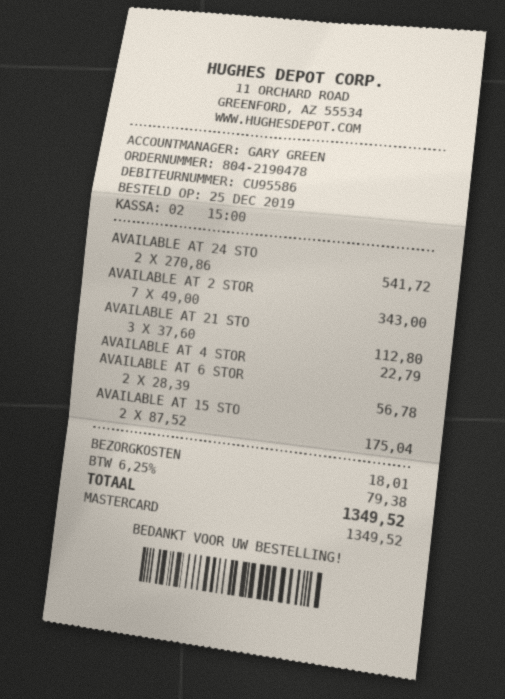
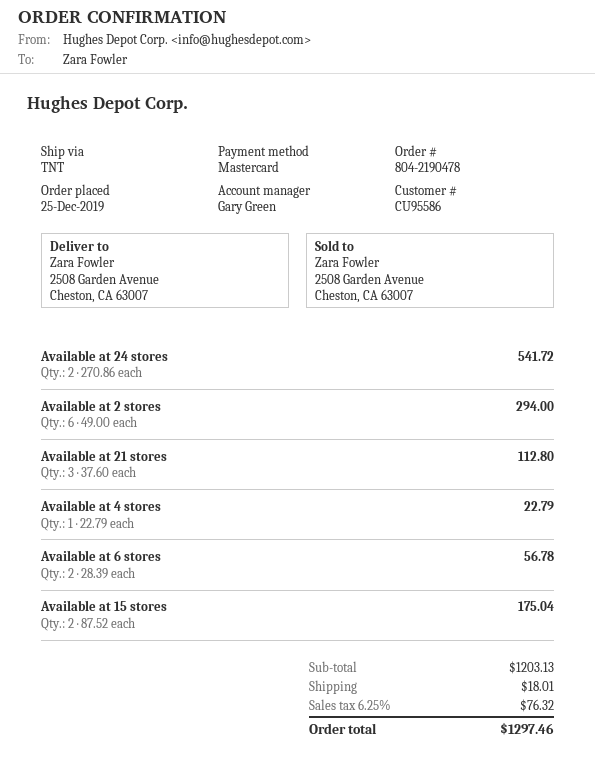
AVAILABLE AT 2 STOR: 7 x 49.00 = 343.00 -> 6 x 49.00 = 294.00
tax: 6.25% = 79.38 -> 6.25% = 76.32
total: 1349.52 -> 1297.46

